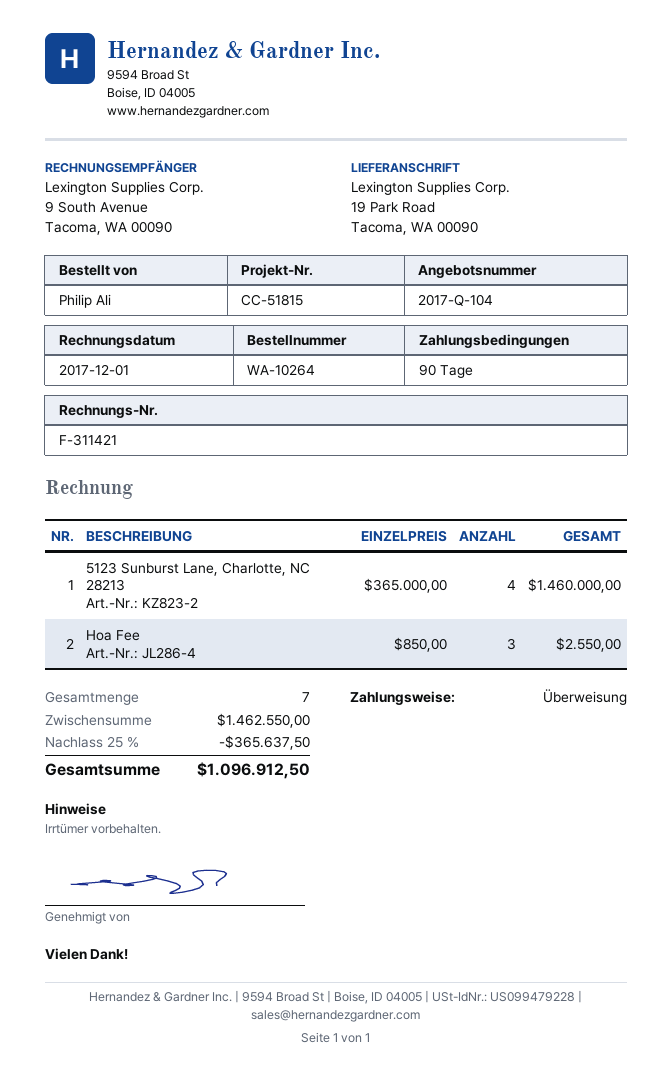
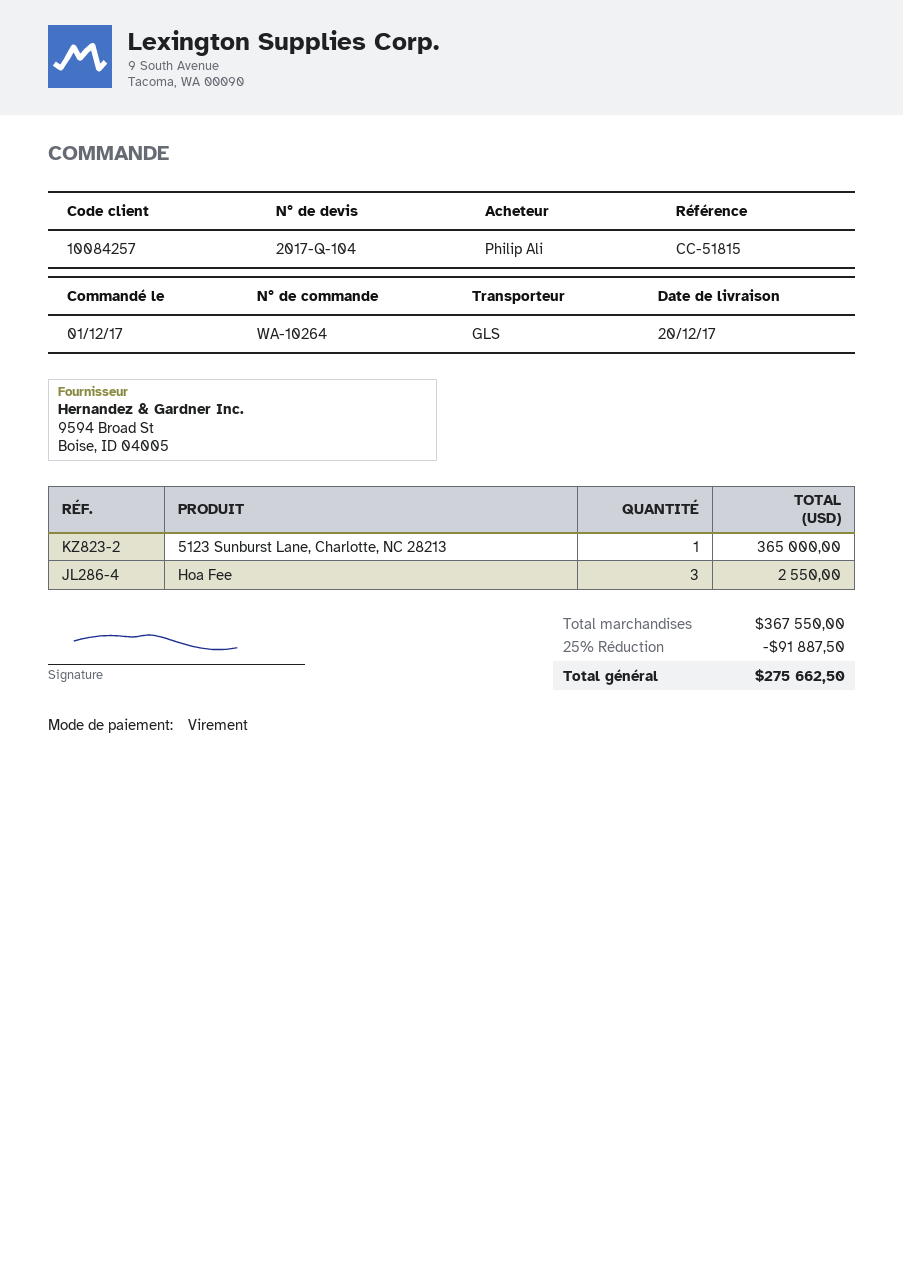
5123 Sunburst Lane, Charlotte, NC 28213: 4 for 1460000.00 -> 1 for 365000.00
subtotal: 1462550.00 -> 367550.00
discount: 25% = 365637.50 -> 25% = 91887.50
total: 1096912.50 -> 275662.50

